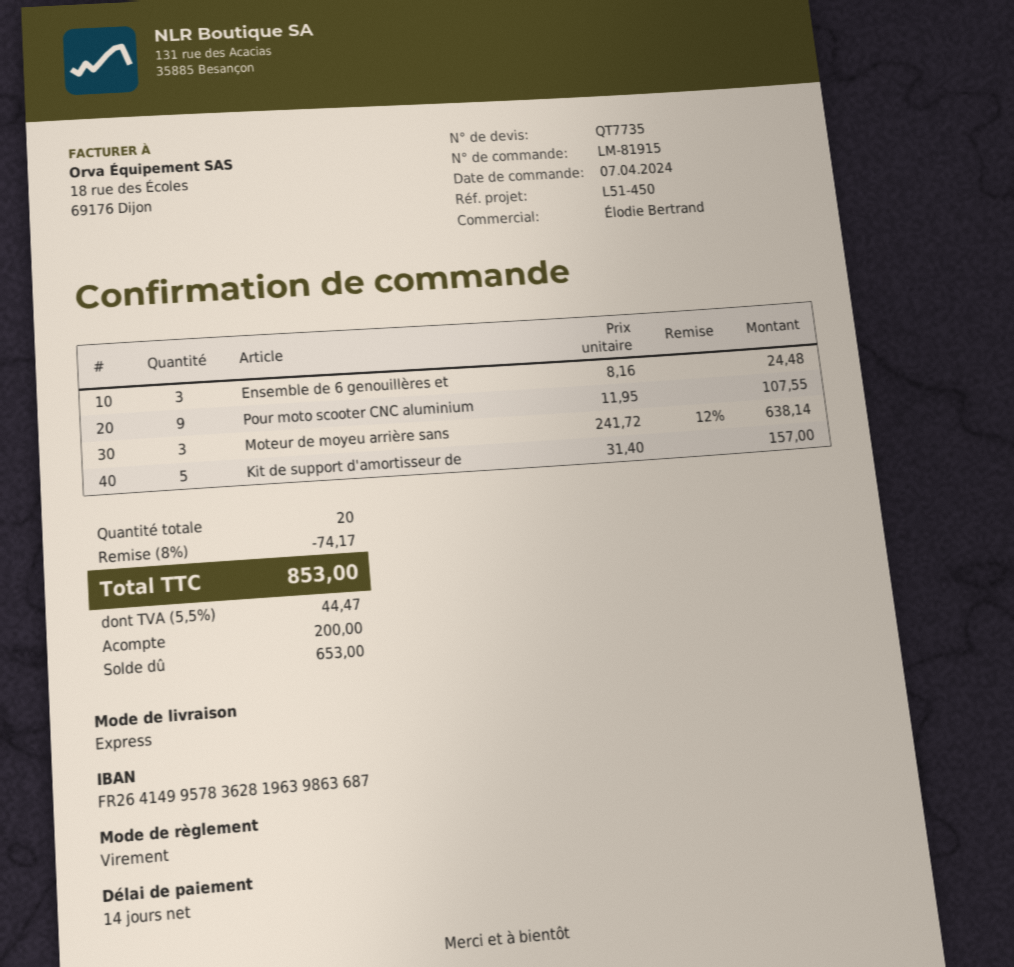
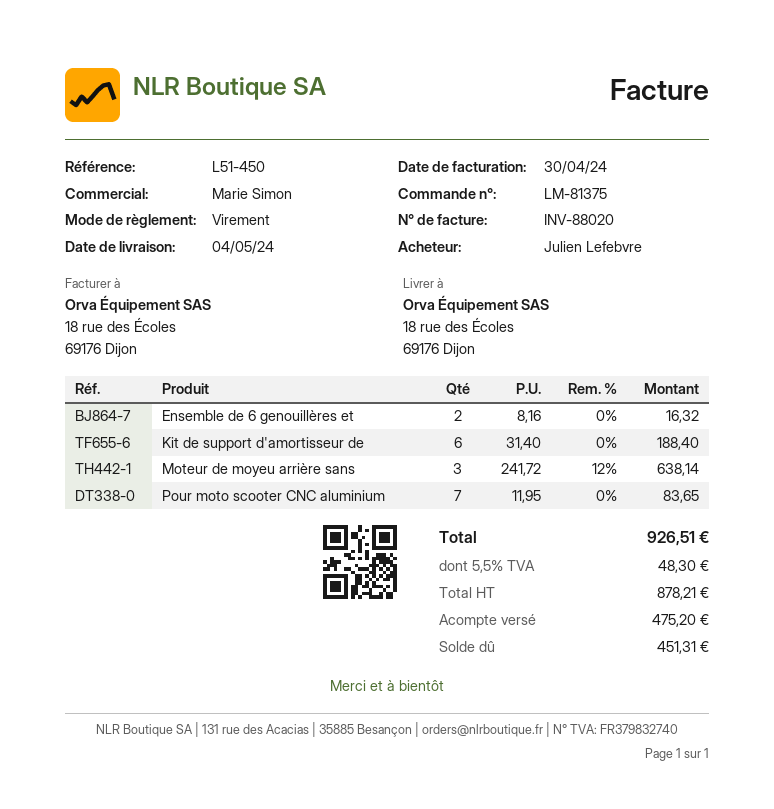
order number: LM-81915 -> LM-81375
sales rep: Élodie Bertrand -> Marie Simon
Ensemble de 6 genouillères et: 3 x 8.16 = 24.48 -> 2 x 8.16 = 16.32
Pour moto scooter CNC aluminium: 9 x 11.95 = 107.55 -> 7 x 11.95 = 83.65
Kit de support d'amortisseur de: 5 x 31.40 = 157.00 -> 6 x 31.40 = 188.40
discount: 8% = 74.17 -> none
tax: 5.5% = 44.47 -> 5.5% = 48.30
total: 853.00 -> 926.51
deposit: 200.00 -> 475.20
balance: 653.00 -> 451.31

